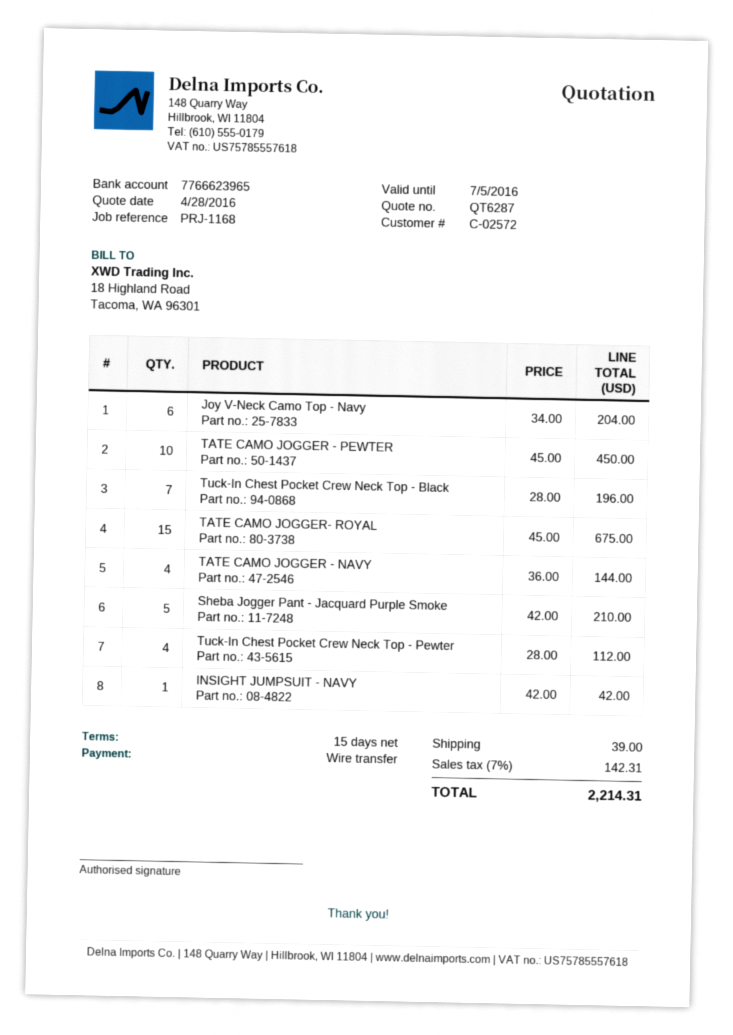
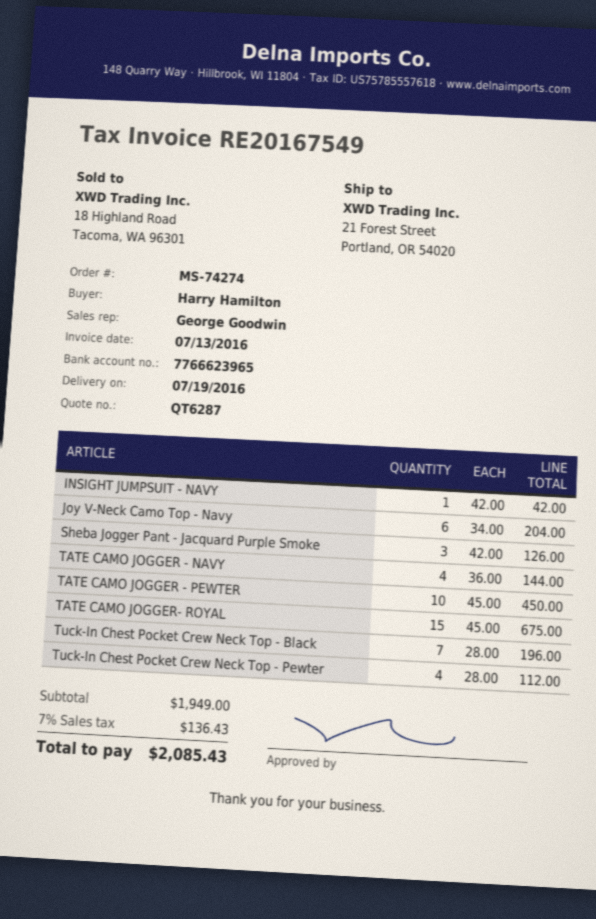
Sheba Jogger Pant - Jacquard Purple Smoke: 5 x 42.00 = 210.00 -> 3 x 42.00 = 126.00
shipping: 39.00 -> none
tax: 7% = 142.31 -> 7% = 136.43
total: 2214.31 -> 2085.43

